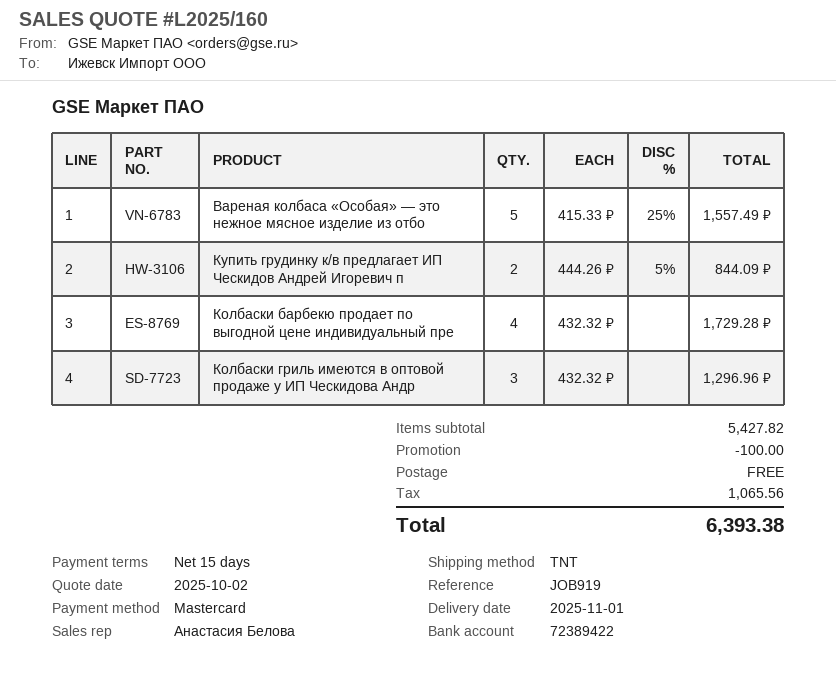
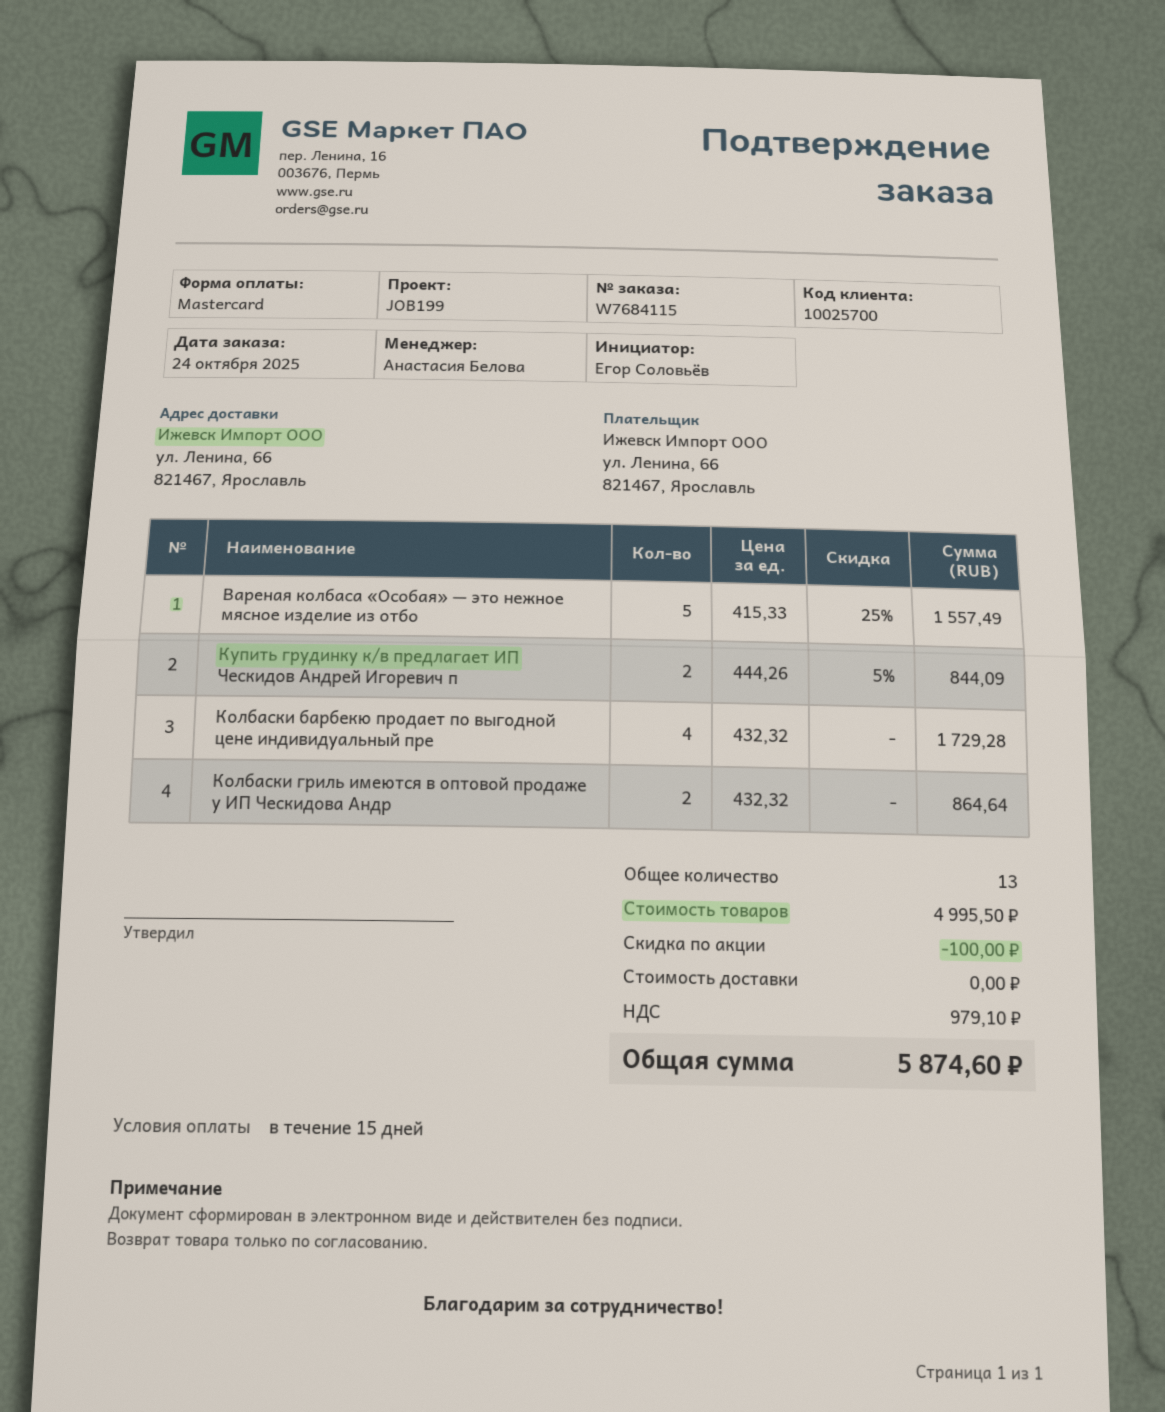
reference: JOB919 -> JOB199
Колбаски гриль имеются в оптовой продаже у ИП Ческидова Андр: 3 x 432.32 = 1296.96 -> 2 x 432.32 = 864.64
subtotal: 5427.82 -> 4995.50
tax: 1065.56 -> 979.10
total: 6393.38 -> 5874.60

